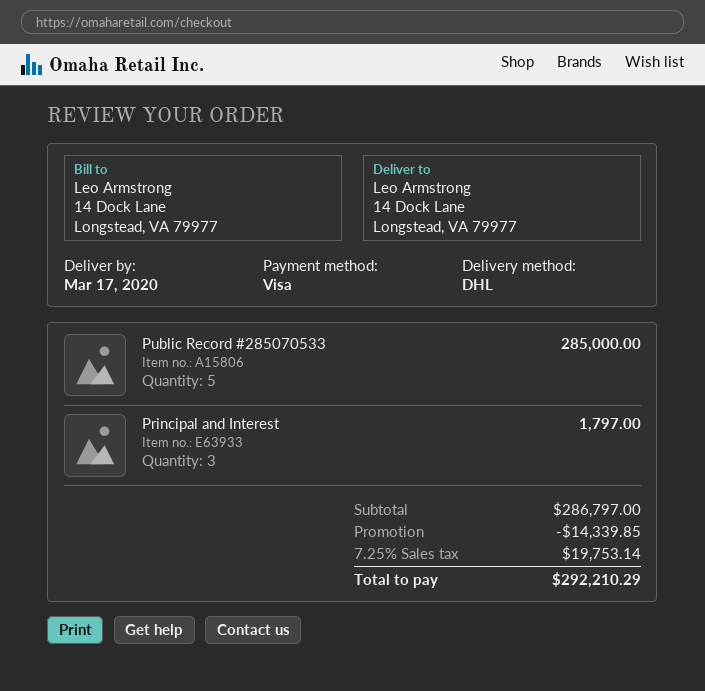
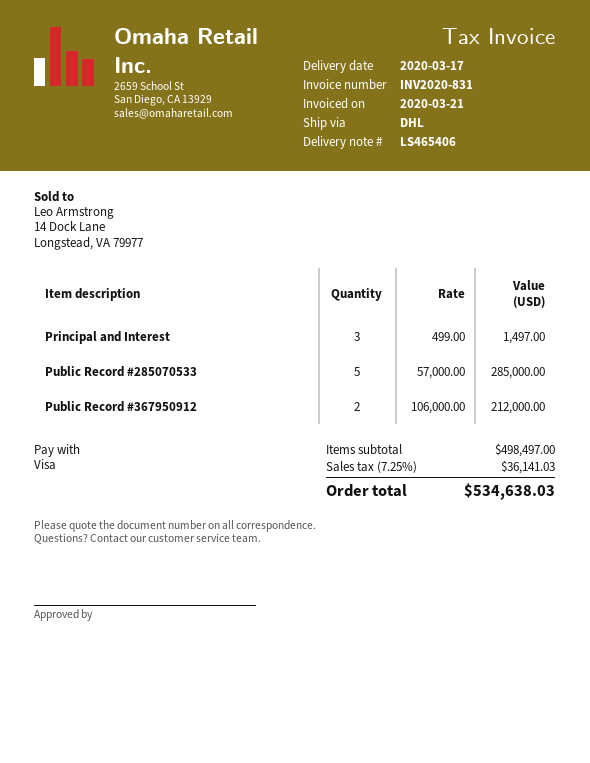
Principal and Interest: 3 for 1797.00 -> 3 for 1497.00
Public Record #367950912: none -> 2 for 212000.00
subtotal: 286797.00 -> 498497.00
discount: 14339.85 -> none
tax: 7.25% = 19753.14 -> 7.25% = 36141.03
total: 292210.29 -> 534638.03

